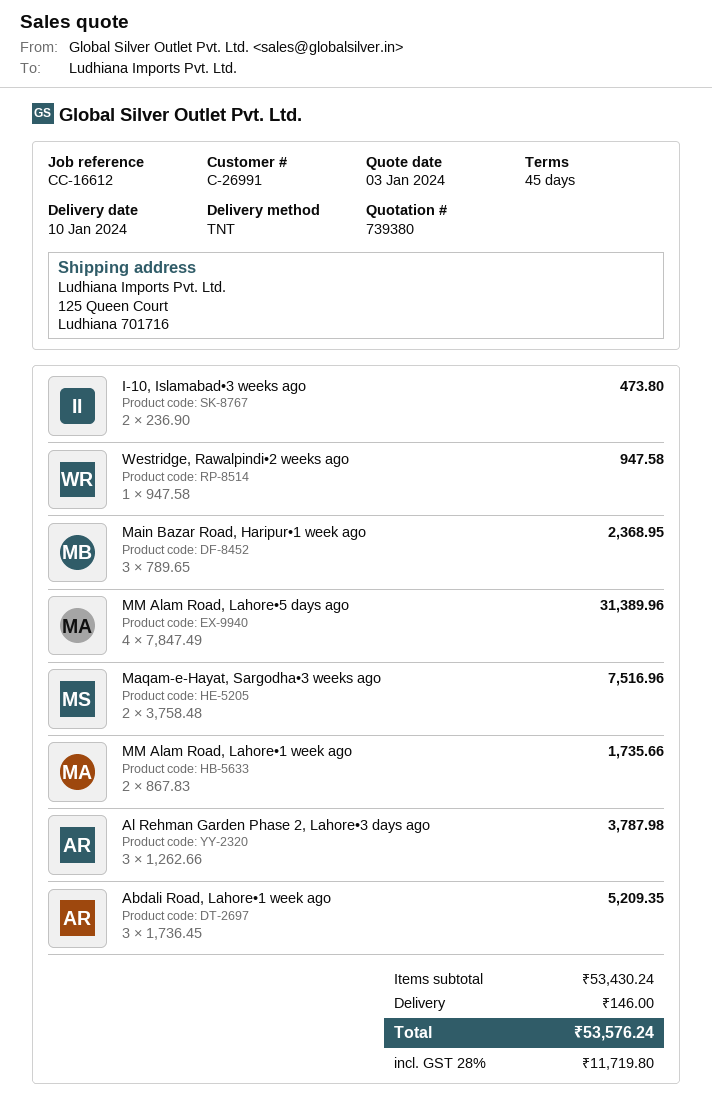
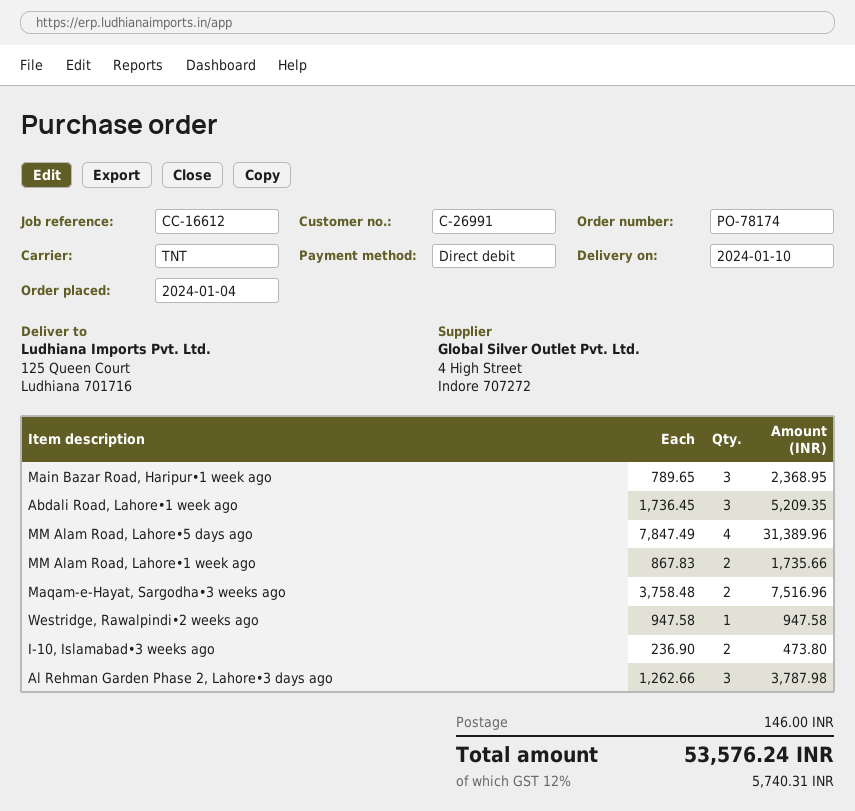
tax: 28% = 11719.80 -> 12% = 5740.31

